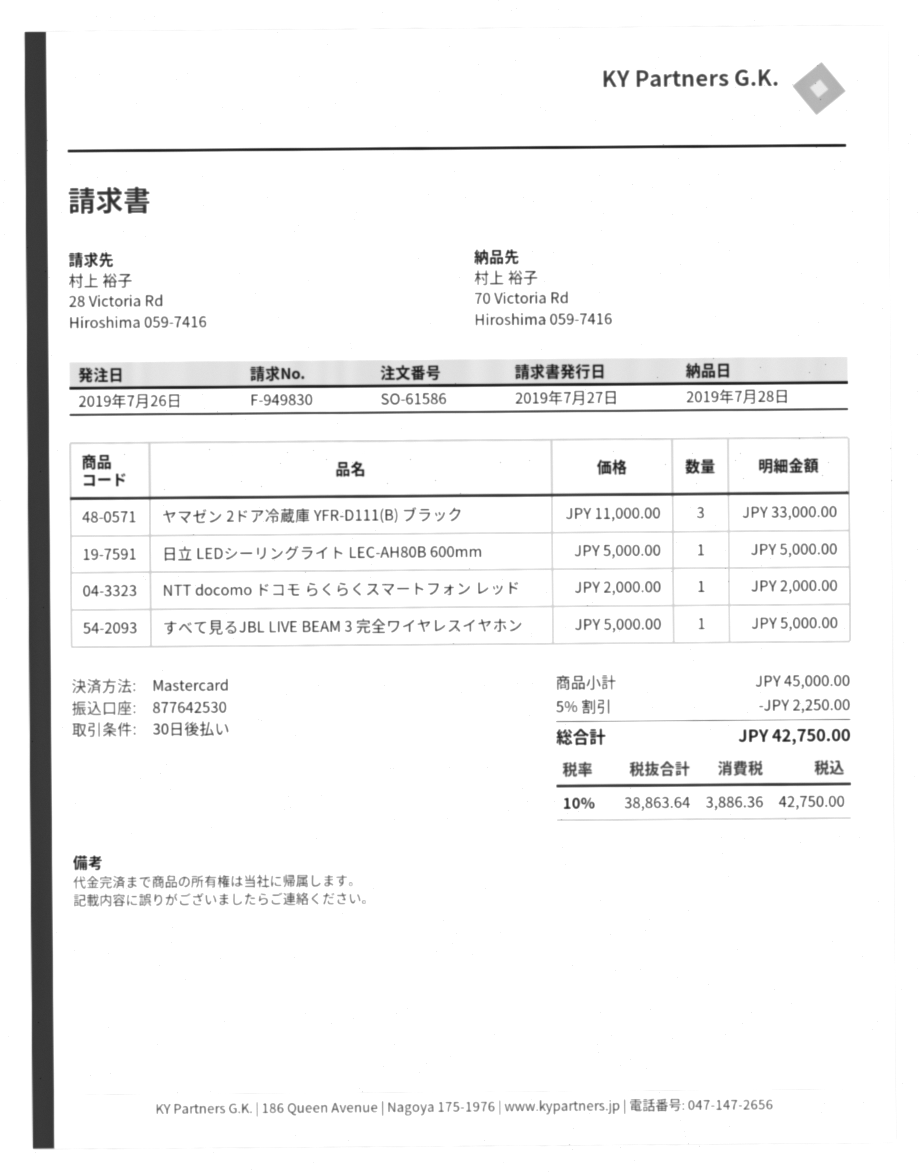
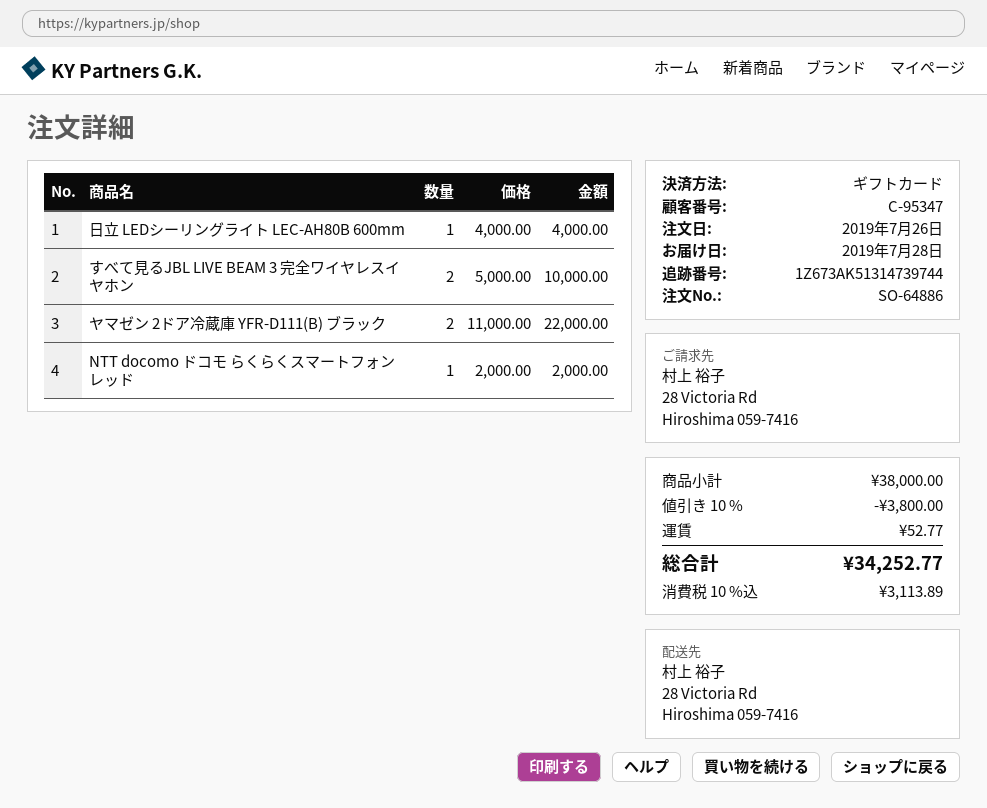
order number: SO-61586 -> SO-64886
payment method: Mastercard -> gift card
ship to: 70 Victoria Rd, Hiroshima 059-7416 -> 28 Victoria Rd, Hiroshima 059-7416
ヤマゼン 2ドア冷蔵庫 YFR-D111(B) ブラック: 3 x 11000.00 = 33000.00 -> 2 x 11000.00 = 22000.00
日立 LEDシーリングライト LEC-AH80B 600mm: 1 x 5000.00 = 5000.00 -> 1 x 4000.00 = 4000.00
すべて見るJBL LIVE BEAM 3 完全ワイヤレスイヤホン: 1 x 5000.00 = 5000.00 -> 2 x 5000.00 = 10000.00
subtotal: 45000.00 -> 38000.00
discount: 5% = 2250.00 -> 10% = 3800.00
shipping: none -> 52.77
tax: 10% = 3886.36 -> 10% = 3113.89
total: 42750.00 -> 34252.77

